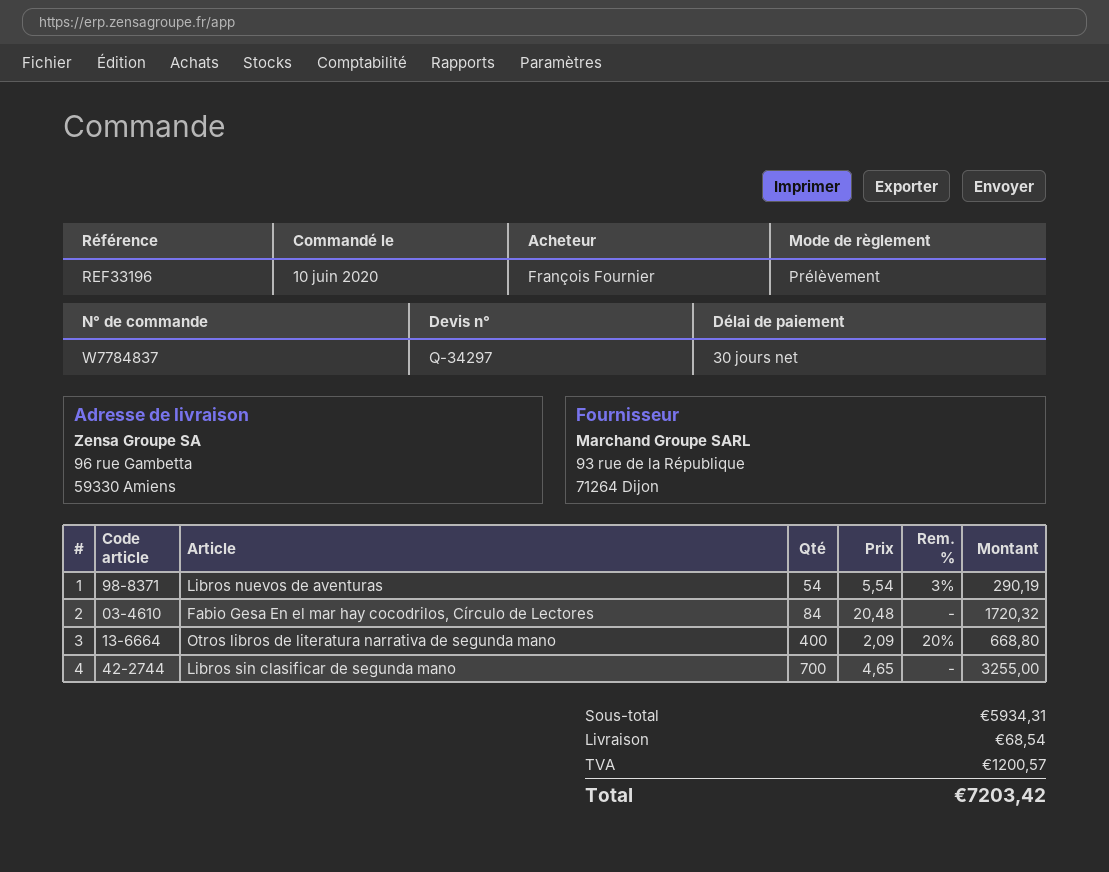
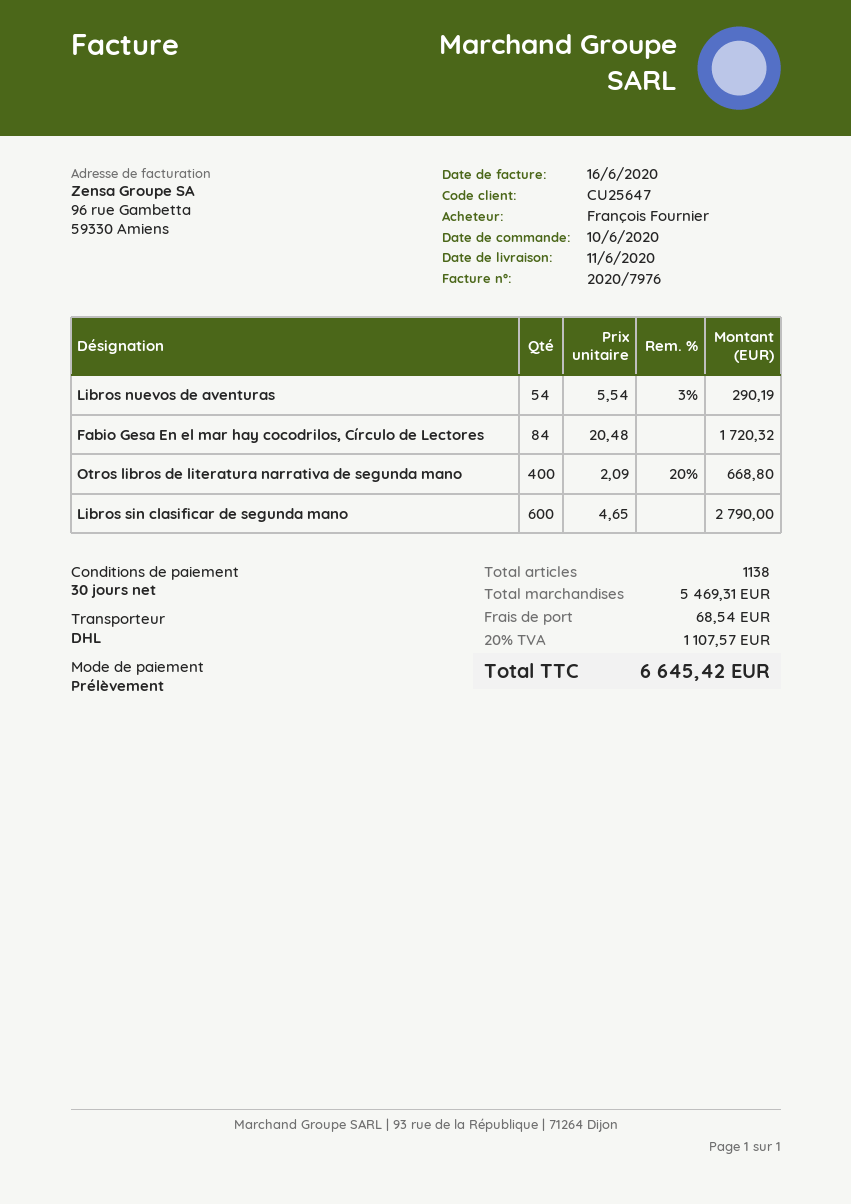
Libros sin clasificar de segunda mano: 700 x 4.65 = 3255.00 -> 600 x 4.65 = 2790.00
subtotal: 5934.31 -> 5469.31
tax: 1200.57 -> 1107.57
total: 7203.42 -> 6645.42

